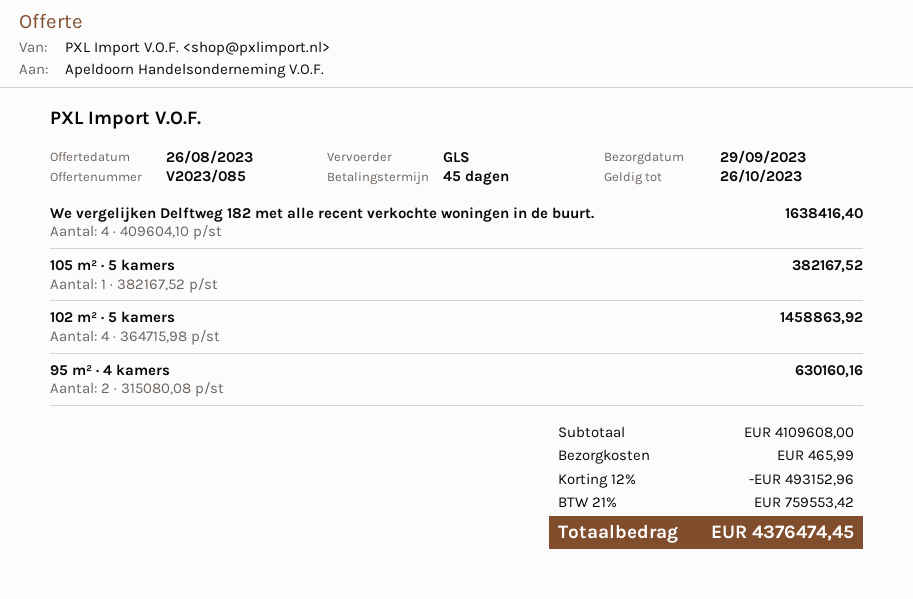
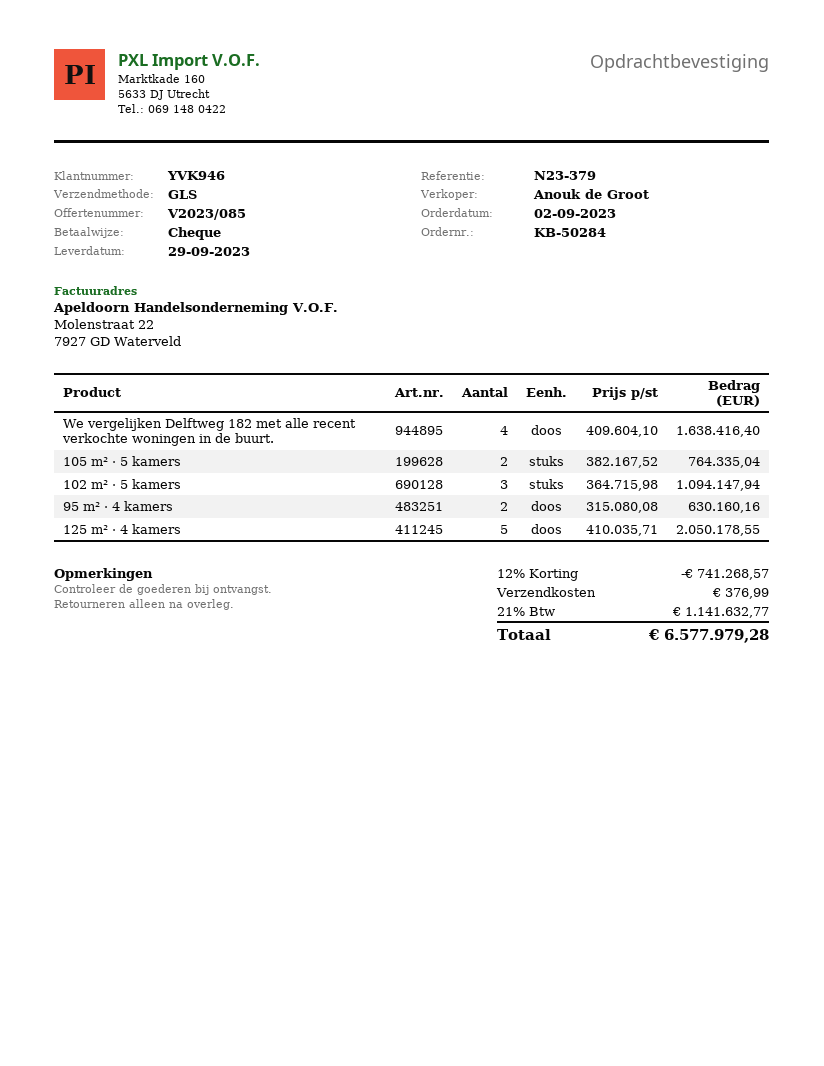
105 m² · 5 kamers: 1 x 382167.52 = 382167.52 -> 2 x 382167.52 = 764335.04
102 m² · 5 kamers: 4 x 364715.98 = 1458863.92 -> 3 x 364715.98 = 1094147.94
125 m² · 4 kamers: none -> 5 x 410035.71 = 2050178.55
discount: 12% = 493152.96 -> 12% = 741268.57
shipping: 465.99 -> 376.99
tax: 21% = 759553.42 -> 21% = 1141632.77
total: 4376474.45 -> 6577979.28

